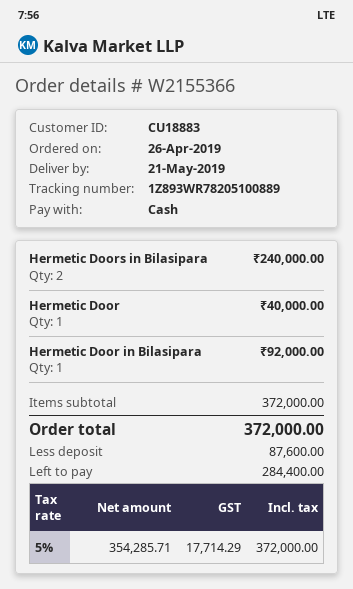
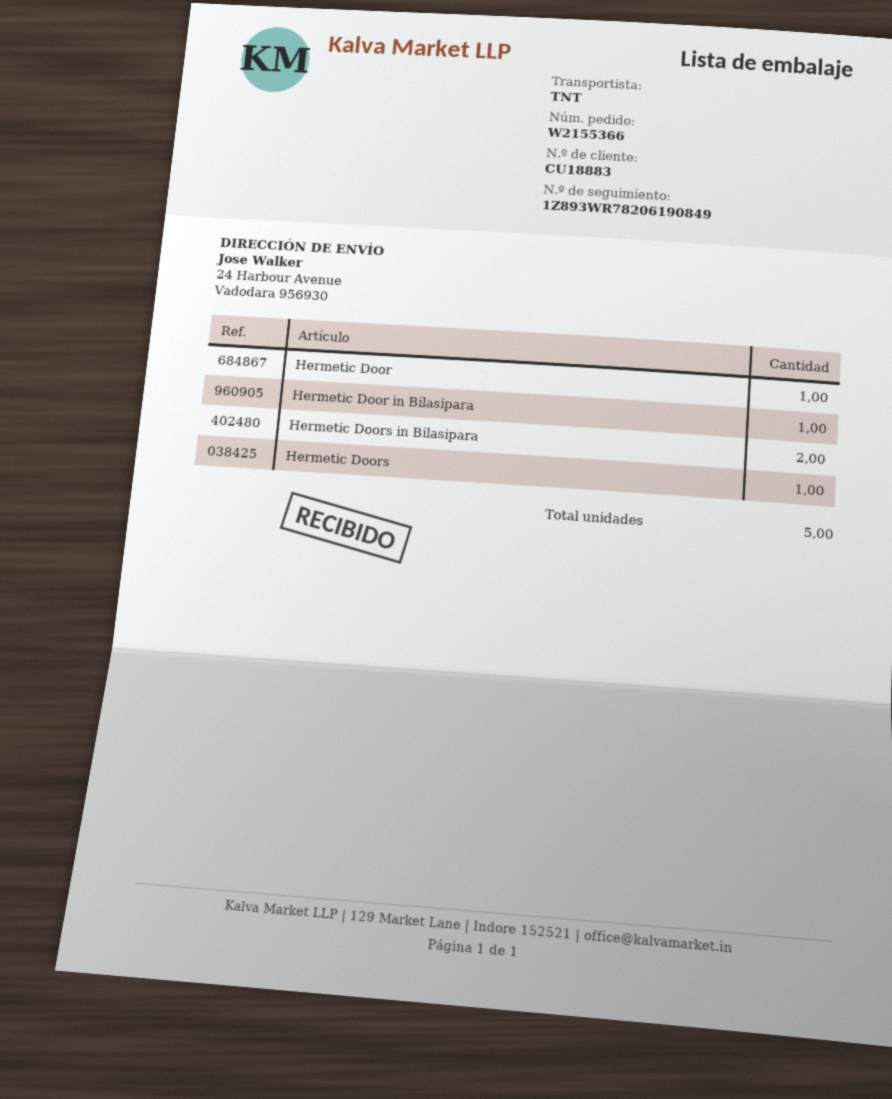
tracking number: 1Z893WR78205100889 -> 1Z893WR78206190849
Hermetic Doors: none -> 1

